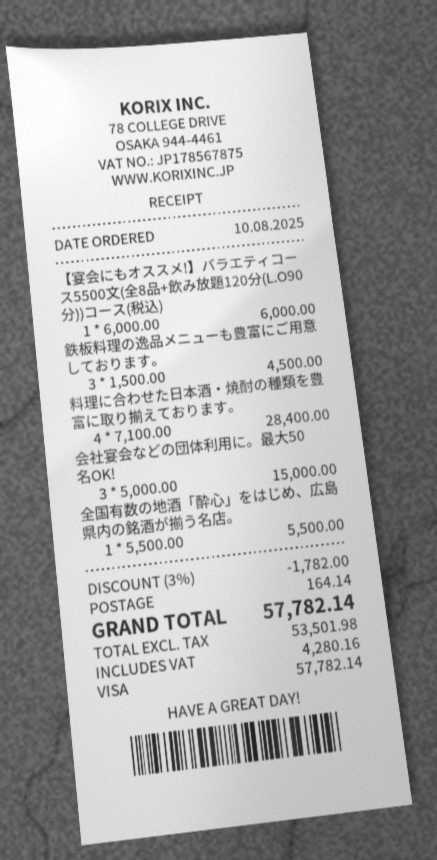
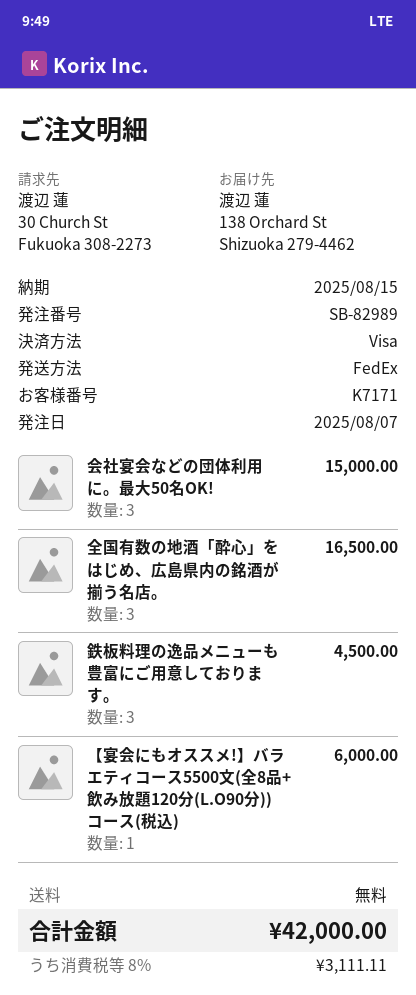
order date: 2025-08-10 -> 2025-08-07
料理に合わせた日本酒・焼酎の種類を豊富に取り揃えております。: 4 for 28400.00 -> none
全国有数の地酒「酔心」をはじめ、広島県内の銘酒が揃う名店。: 1 for 5500.00 -> 3 for 16500.00
discount: 3% = 1782.00 -> none
shipping: 164.14 -> 0.00
tax: 4280.16 -> 3111.11
total: 57782.14 -> 42000.00

